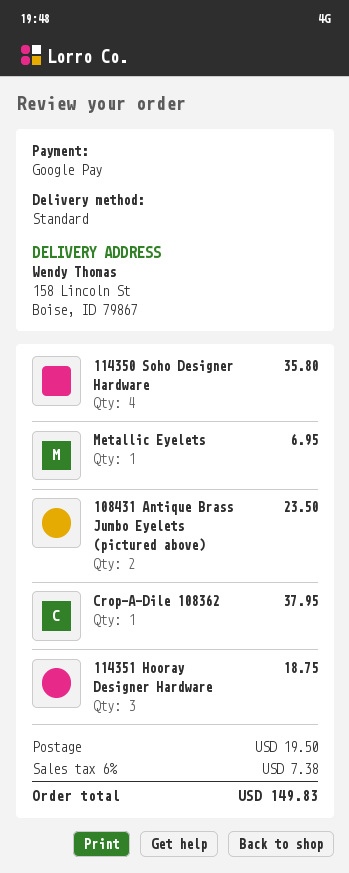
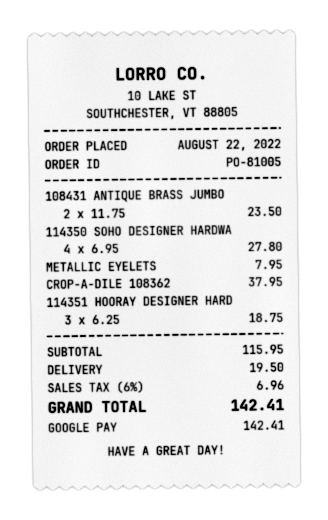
114350 Soho Designer Hardware: 4 for 35.80 -> 4 for 27.80
Metallic Eyelets: 1 for 6.95 -> 1 for 7.95
tax: 6% = 7.38 -> 6% = 6.96
total: 149.83 -> 142.41

